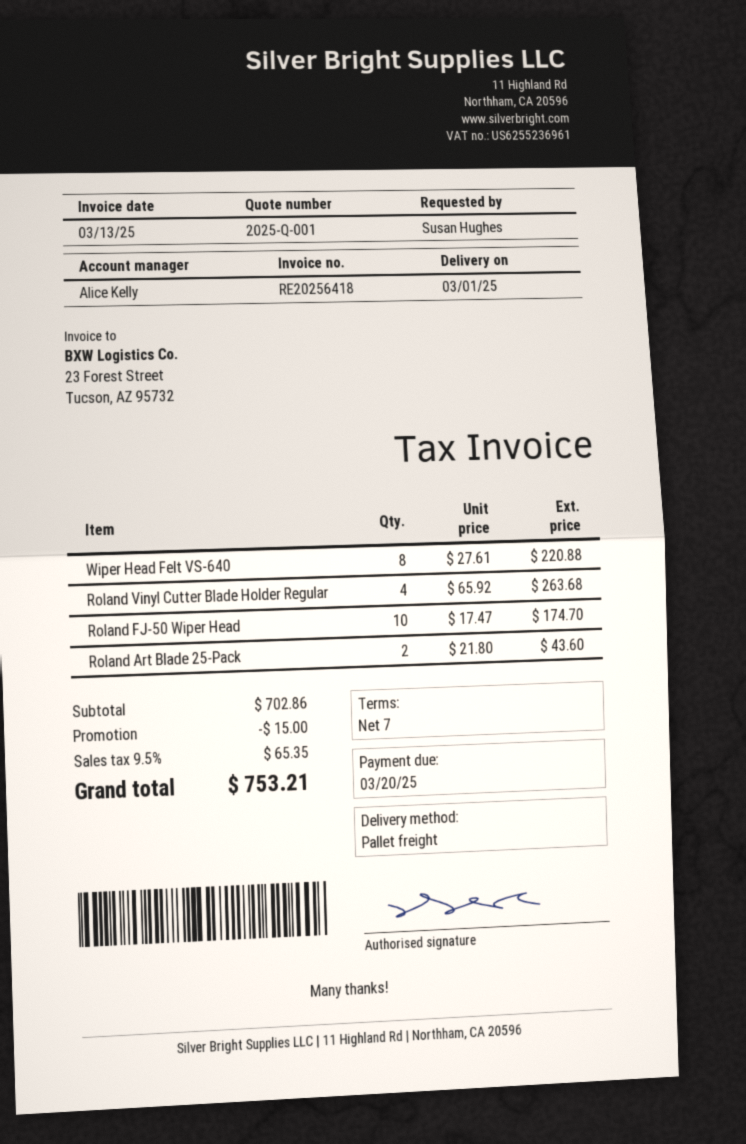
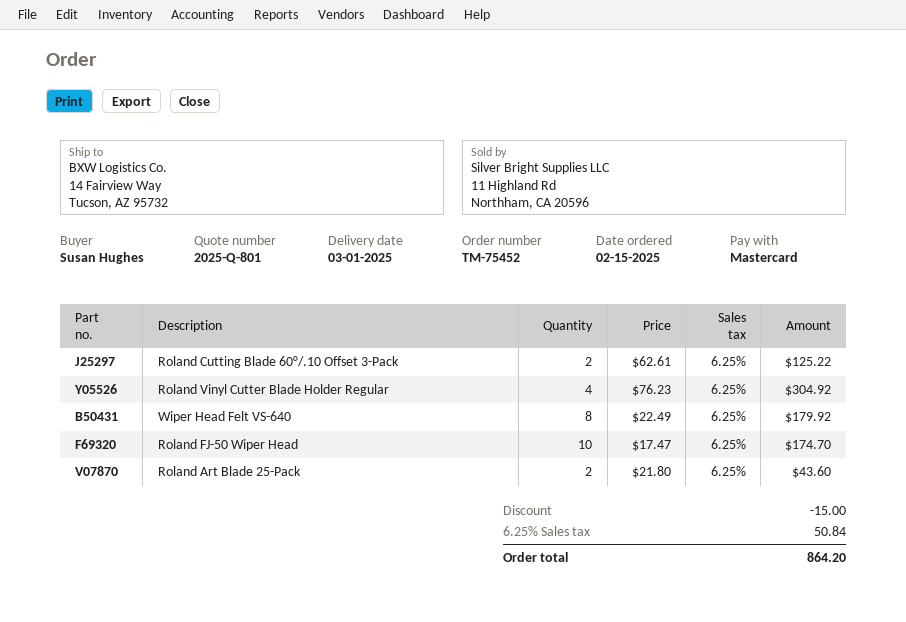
quote number: 2025-Q-001 -> 2025-Q-801
Wiper Head Felt VS-640: 8 x 27.61 = 220.88 -> 8 x 22.49 = 179.92
Roland Vinyl Cutter Blade Holder Regular: 4 x 65.92 = 263.68 -> 4 x 76.23 = 304.92
Roland Cutting Blade 60°/.10 Offset 3-Pack: none -> 2 x 62.61 = 125.22
tax: 9.5% = 65.35 -> 6.25% = 50.84
total: 753.21 -> 864.20

